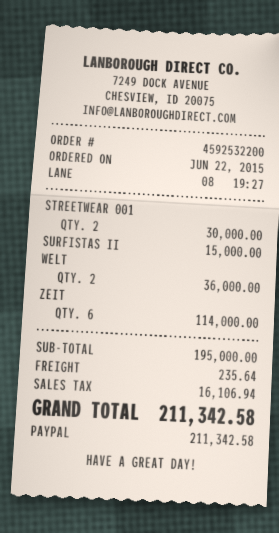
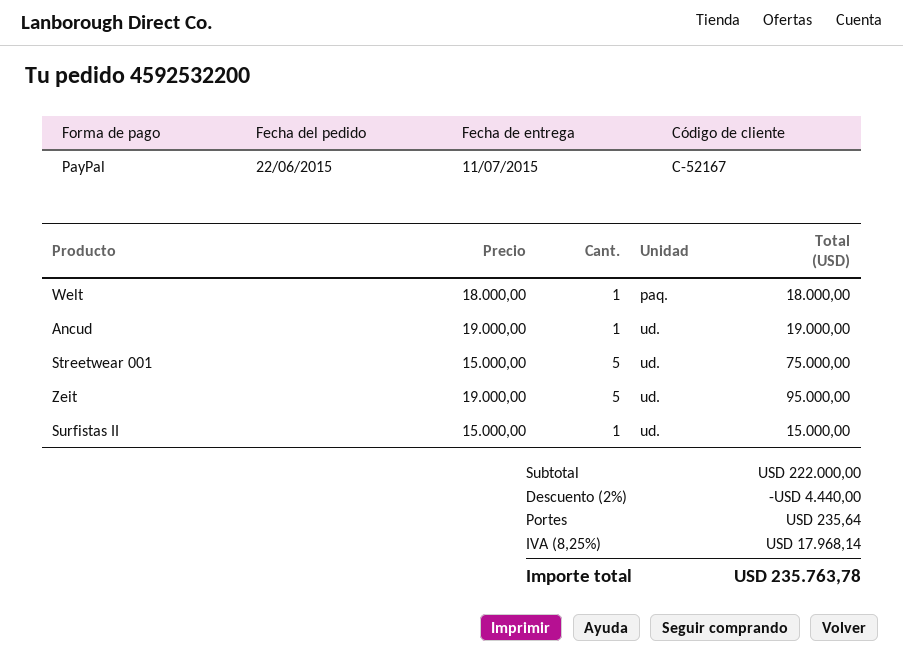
STREETWEAR 001: 2 for 30000.00 -> 5 for 75000.00
WELT: 2 for 36000.00 -> 1 for 18000.00
ZEIT: 6 for 114000.00 -> 5 for 95000.00
Ancud: none -> 1 for 19000.00
subtotal: 195000.00 -> 222000.00
discount: none -> 2% = 4440.00
tax: 16106.94 -> 17968.14
total: 211342.58 -> 235763.78

